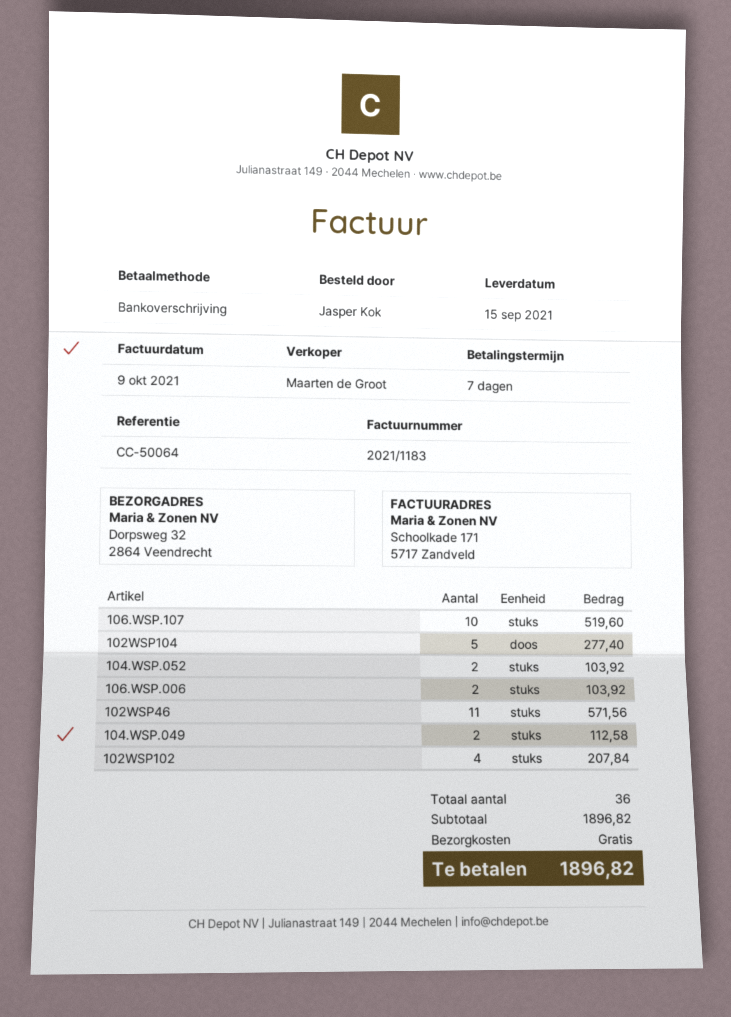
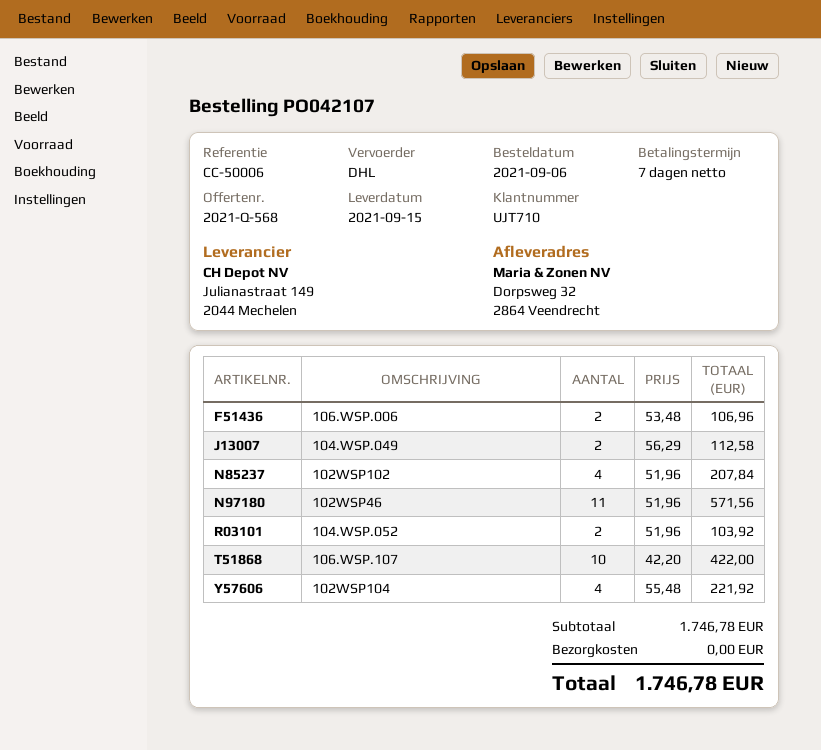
reference: CC-50064 -> CC-50006
106.WSP.107: 10 for 519.60 -> 10 for 422.00
102WSP104: 5 for 277.40 -> 4 for 221.92
106.WSP.006: 2 for 103.92 -> 2 for 106.96
subtotal: 1896.82 -> 1746.78
total: 1896.82 -> 1746.78

